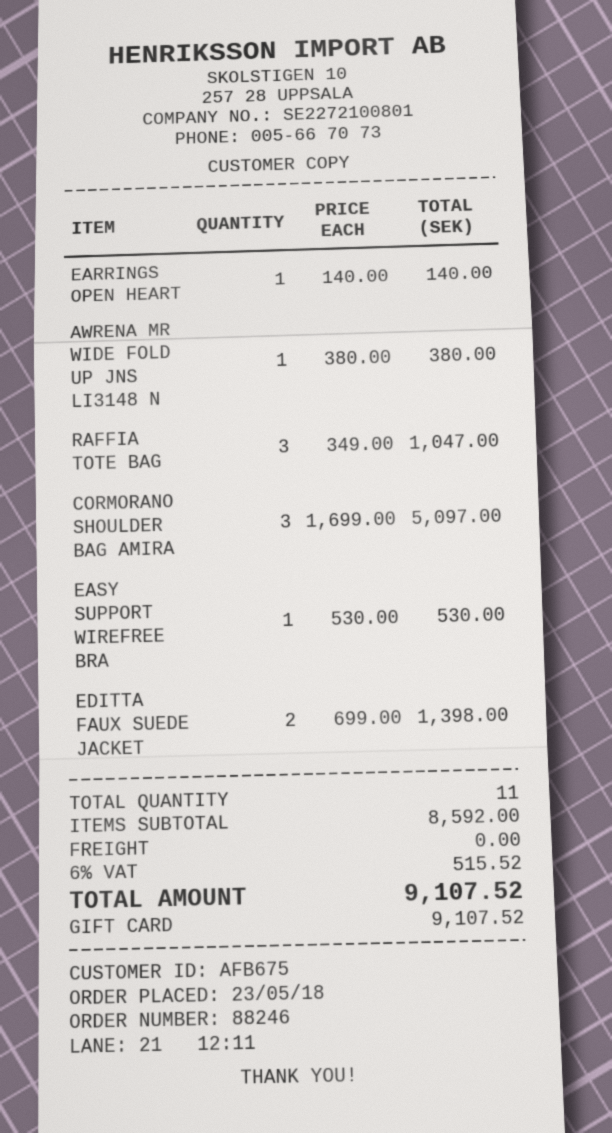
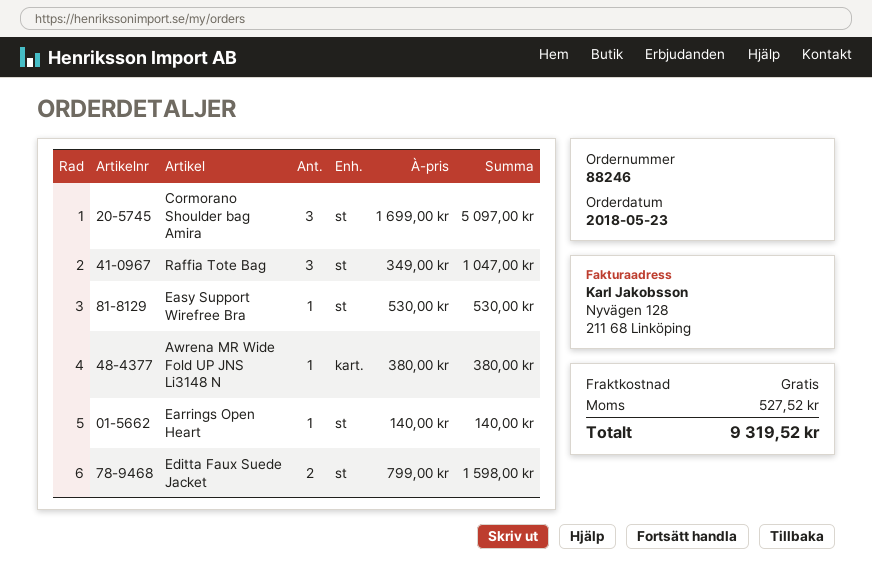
EDITTA FAUX SUEDE JACKET: 2 x 699.00 = 1398.00 -> 2 x 799.00 = 1598.00
tax: 515.52 -> 527.52
total: 9107.52 -> 9319.52

